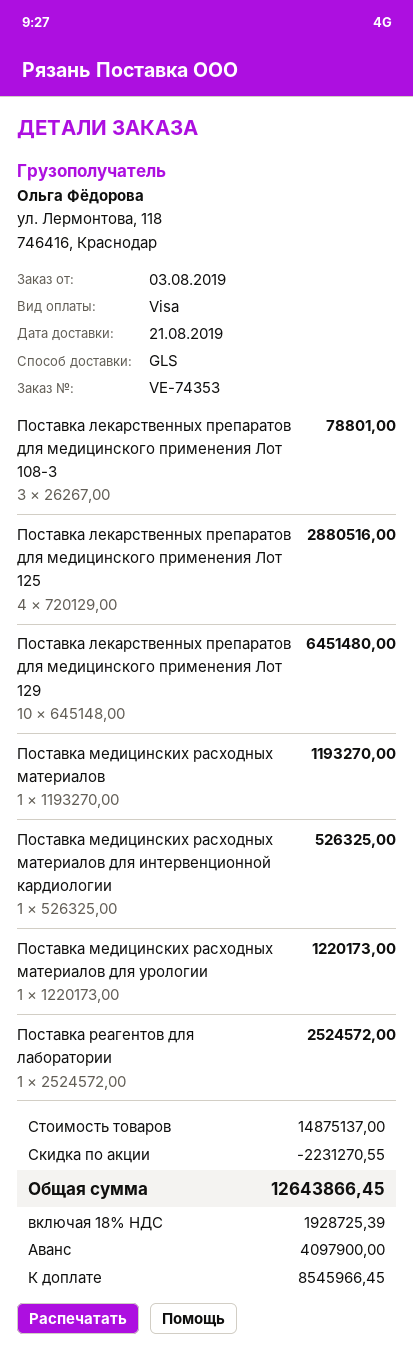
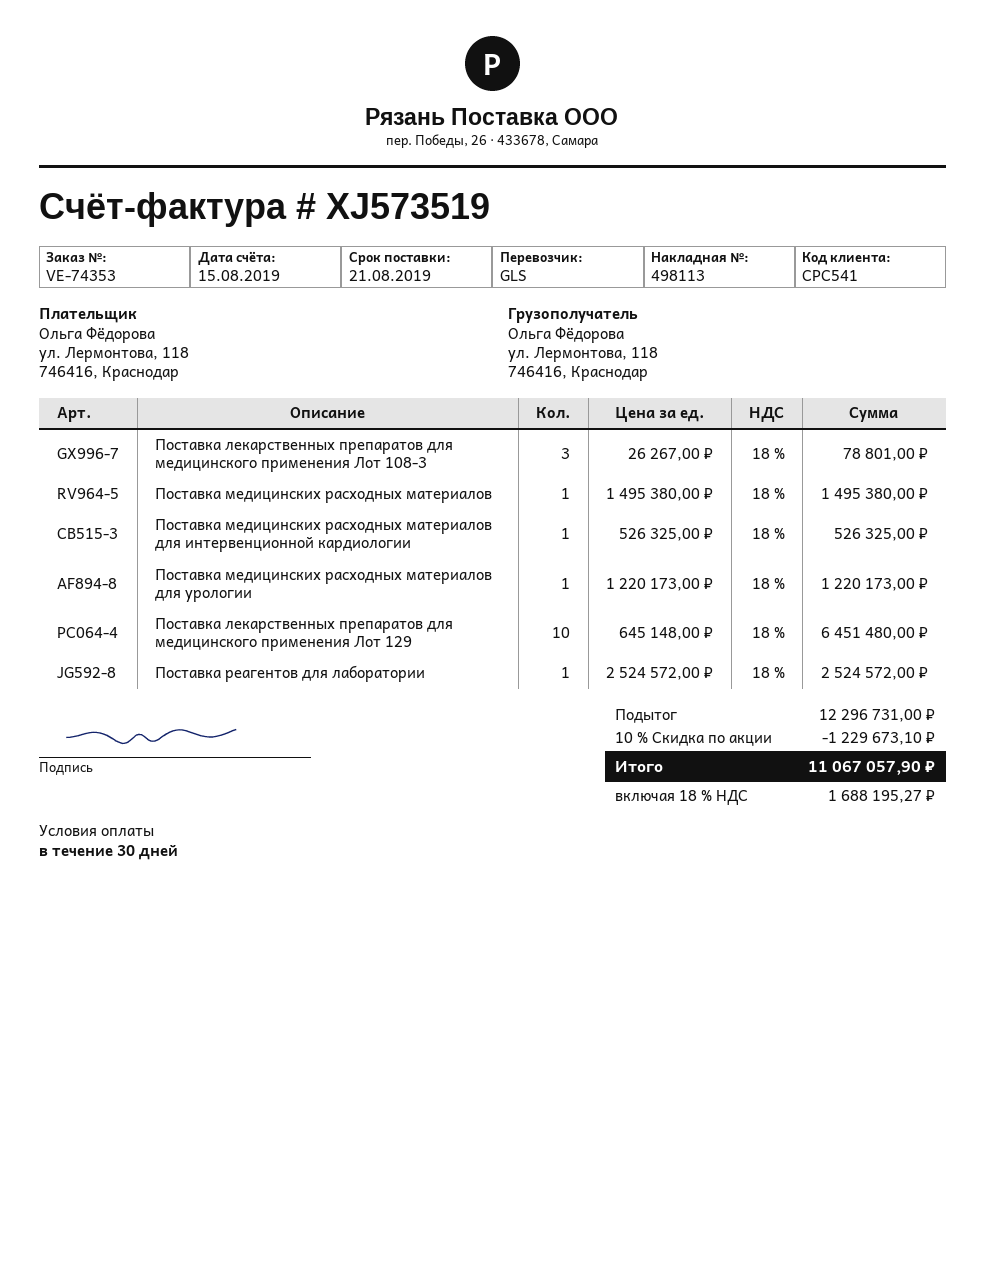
Поставка лекарственных препаратов для медицинского применения Лот 125: 4 x 720129.00 = 2880516.00 -> none
Поставка медицинских расходных материалов: 1 x 1193270.00 = 1193270.00 -> 1 x 1495380.00 = 1495380.00
subtotal: 14875137.00 -> 12296731.00
discount: 2231270.55 -> 1229673.10
tax: 18% = 1928725.39 -> 18% = 1688195.27
total: 12643866.45 -> 11067057.90

